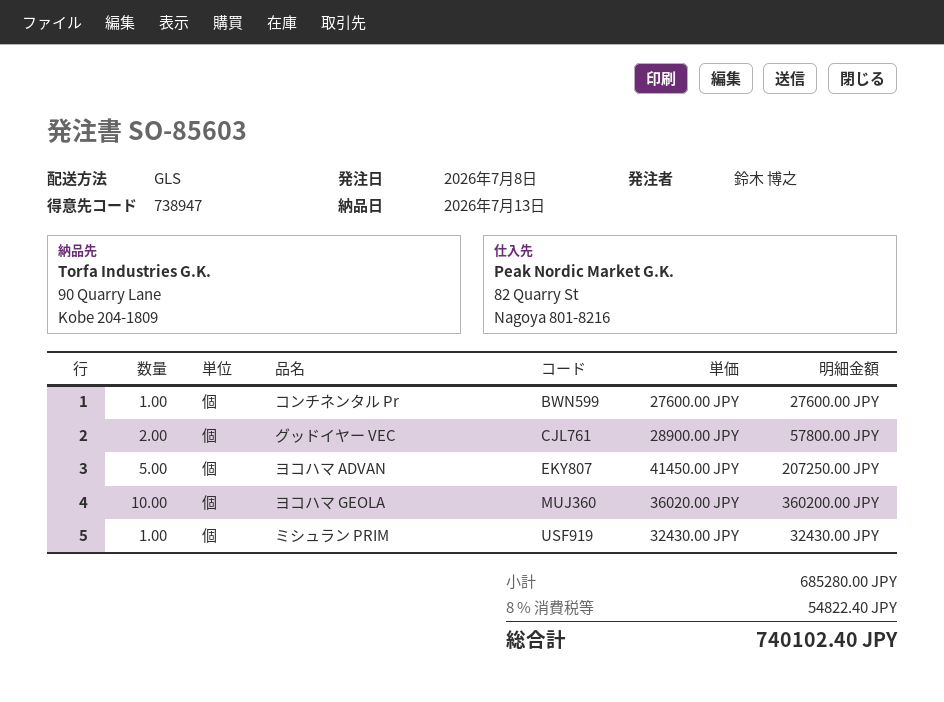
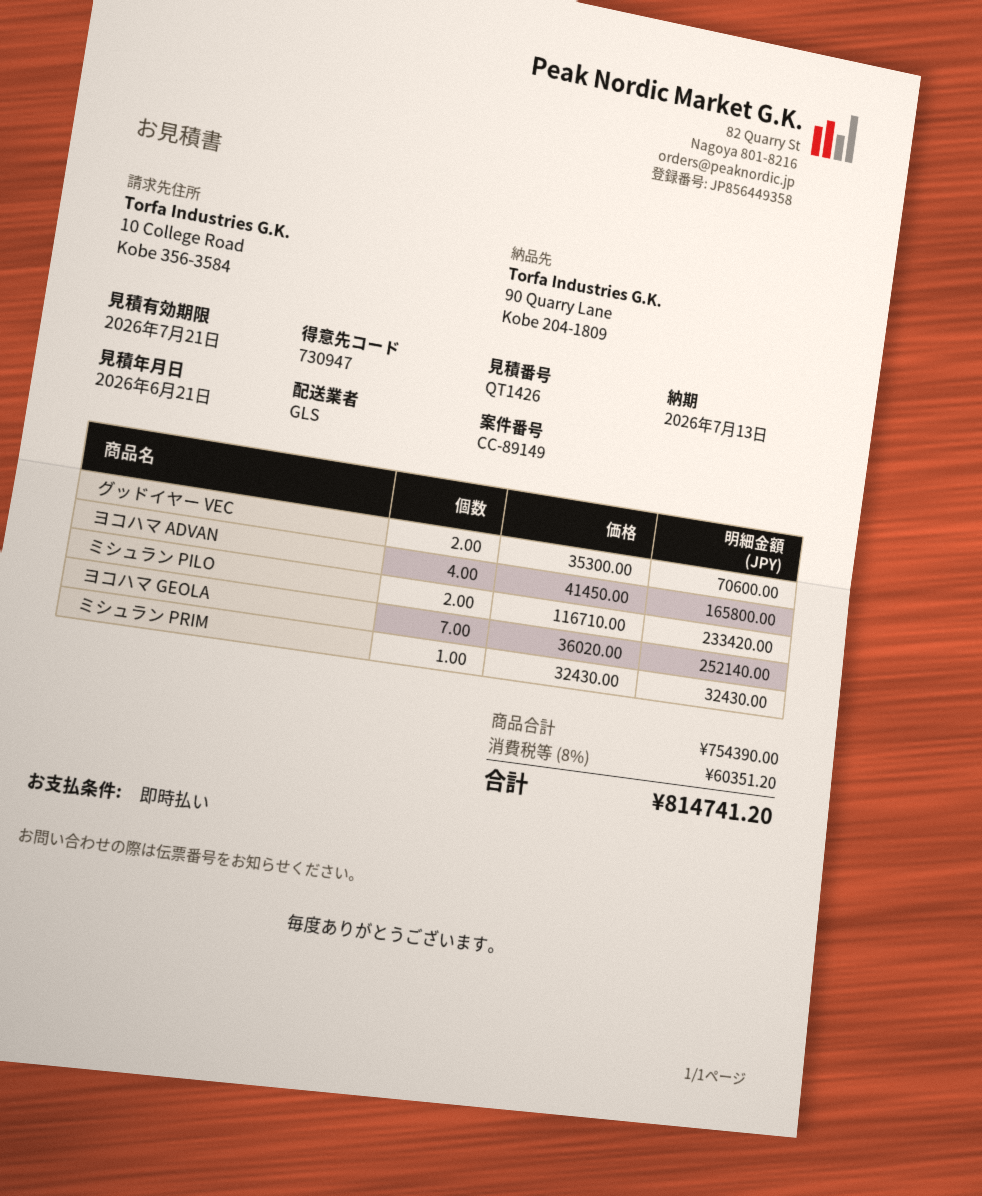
customer number: 738947 -> 730947
コンチネンタル Pr: 1 x 27600.00 = 27600.00 -> none
グッドイヤー VEC: 2 x 28900.00 = 57800.00 -> 2 x 35300.00 = 70600.00
ヨコハマ ADVAN: 5 x 41450.00 = 207250.00 -> 4 x 41450.00 = 165800.00
ヨコハマ GEOLA: 10 x 36020.00 = 360200.00 -> 7 x 36020.00 = 252140.00
ミシュラン PILO: none -> 2 x 116710.00 = 233420.00
subtotal: 685280.00 -> 754390.00
tax: 8% = 54822.40 -> 8% = 60351.20
total: 740102.40 -> 814741.20

